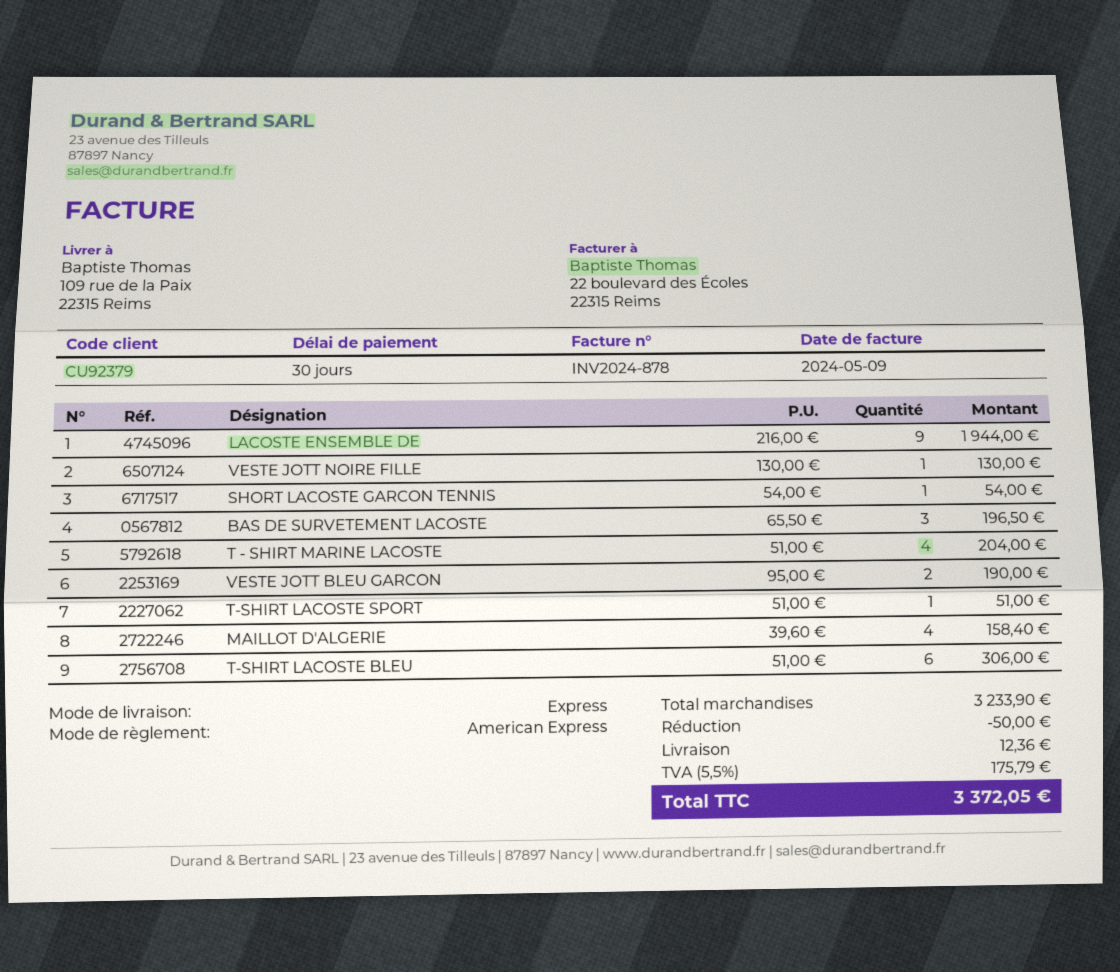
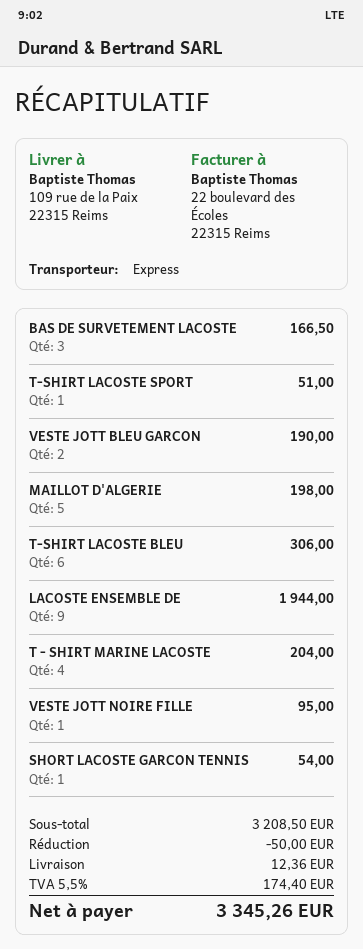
VESTE JOTT NOIRE FILLE: 1 for 130.00 -> 1 for 95.00
BAS DE SURVETEMENT LACOSTE: 3 for 196.50 -> 3 for 166.50
MAILLOT D'ALGERIE: 4 for 158.40 -> 5 for 198.00
subtotal: 3233.90 -> 3208.50
tax: 5.5% = 175.79 -> 5.5% = 174.40
total: 3372.05 -> 3345.26

